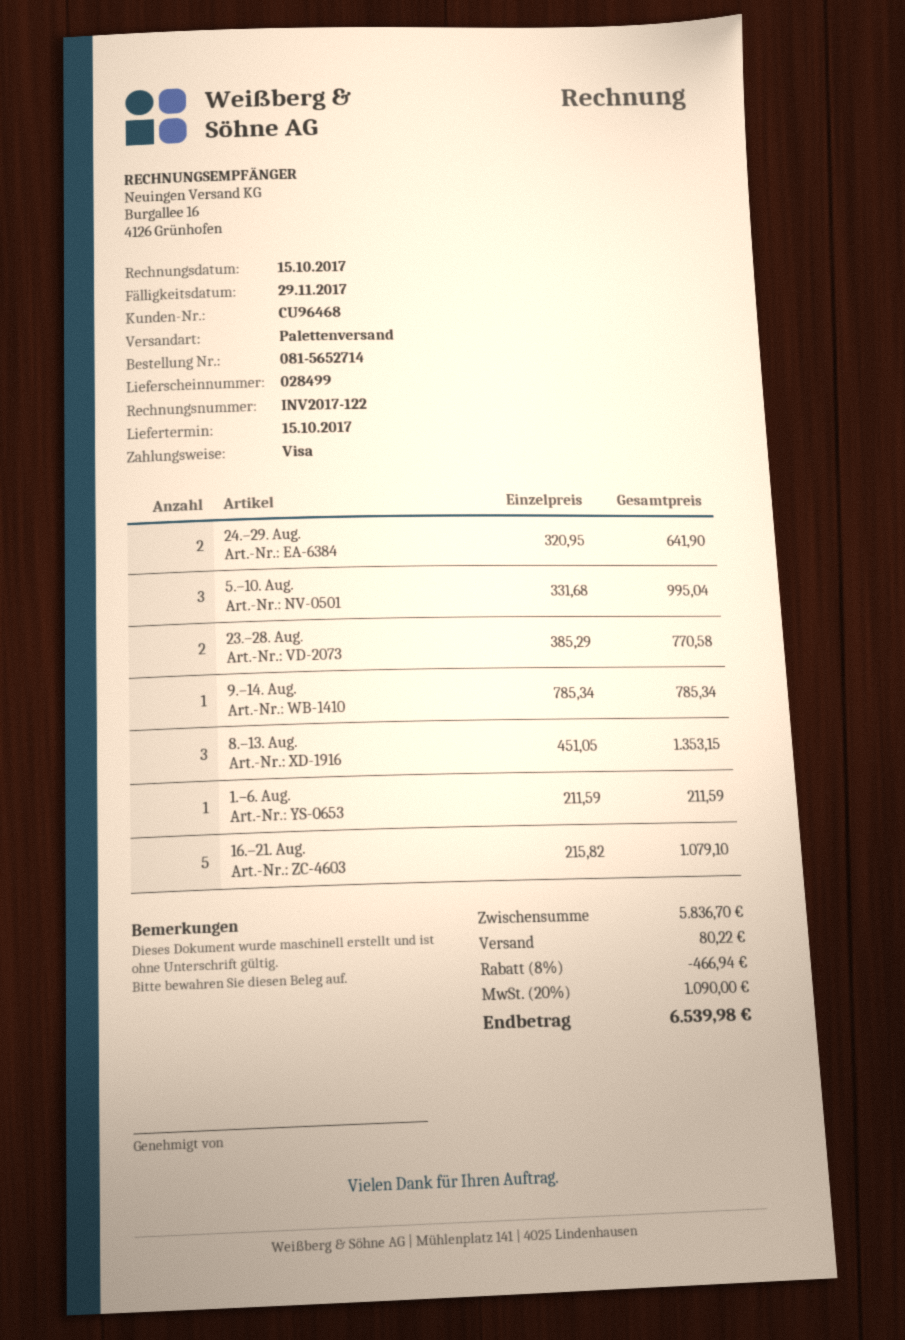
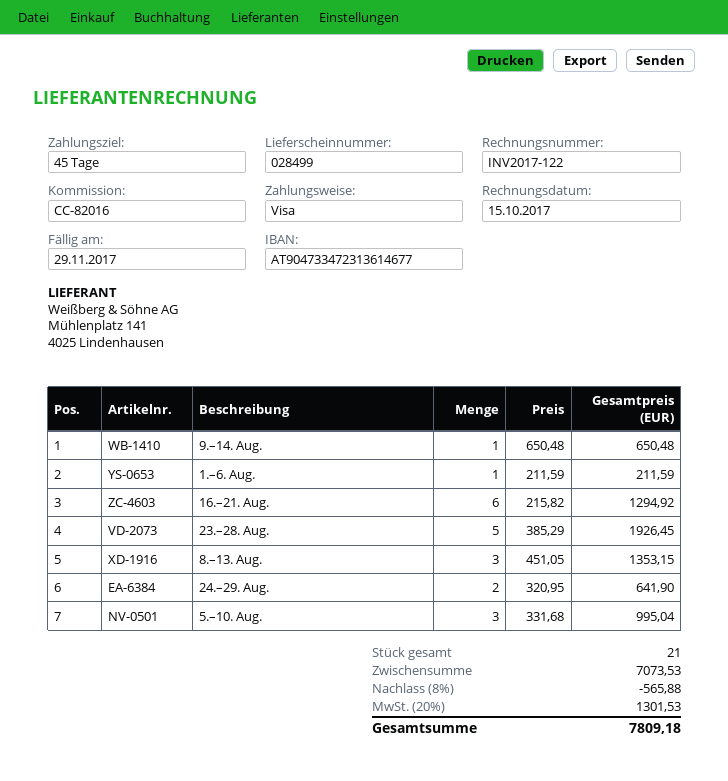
23.–28. Aug.: 2 x 385.29 = 770.58 -> 5 x 385.29 = 1926.45
9.–14. Aug.: 1 x 785.34 = 785.34 -> 1 x 650.48 = 650.48
16.–21. Aug.: 5 x 215.82 = 1079.10 -> 6 x 215.82 = 1294.92
subtotal: 5836.70 -> 7073.53
discount: 8% = 466.94 -> 8% = 565.88
shipping: 80.22 -> none
tax: 20% = 1090.00 -> 20% = 1301.53
total: 6539.98 -> 7809.18

